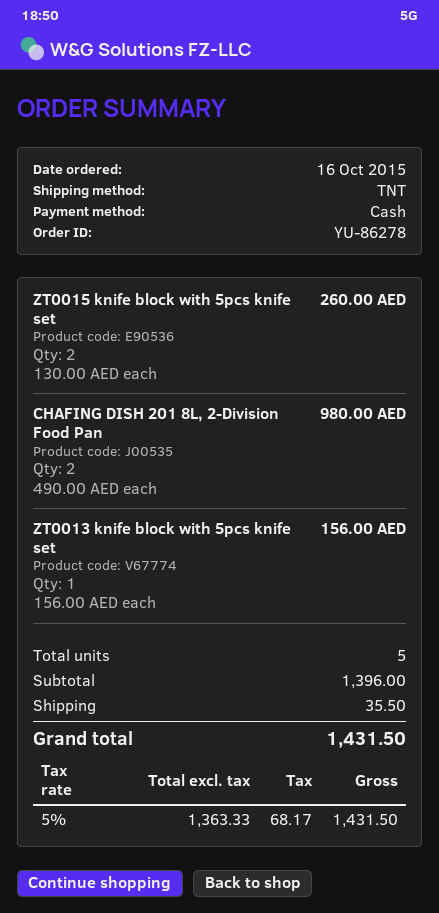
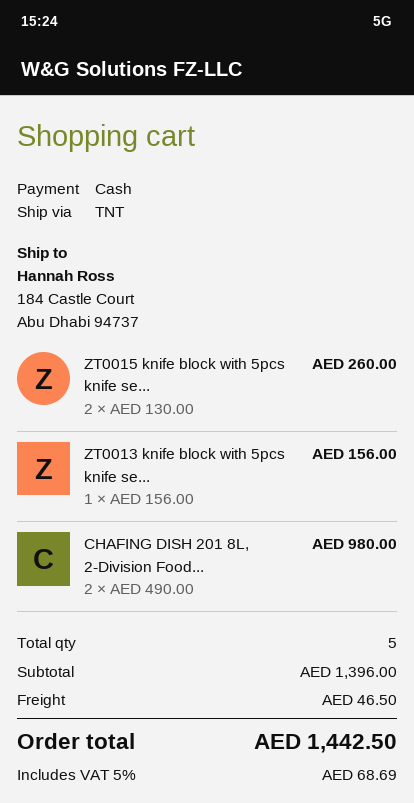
shipping: 35.50 -> 46.50
tax: 5% = 68.17 -> 5% = 68.69
total: 1431.50 -> 1442.50

